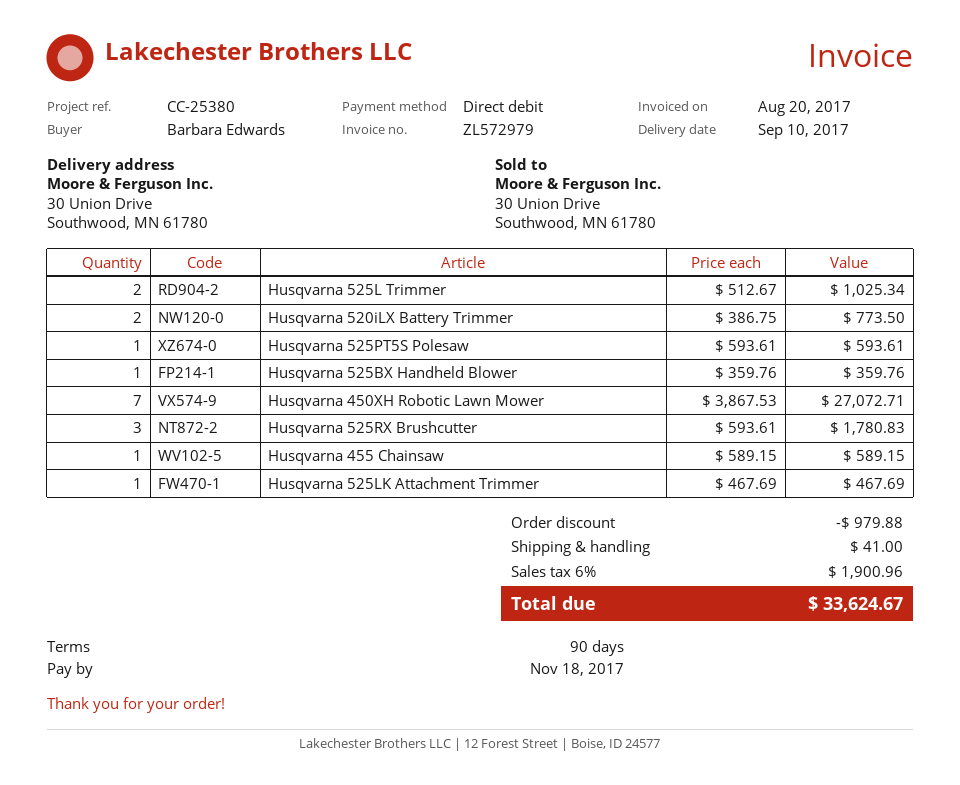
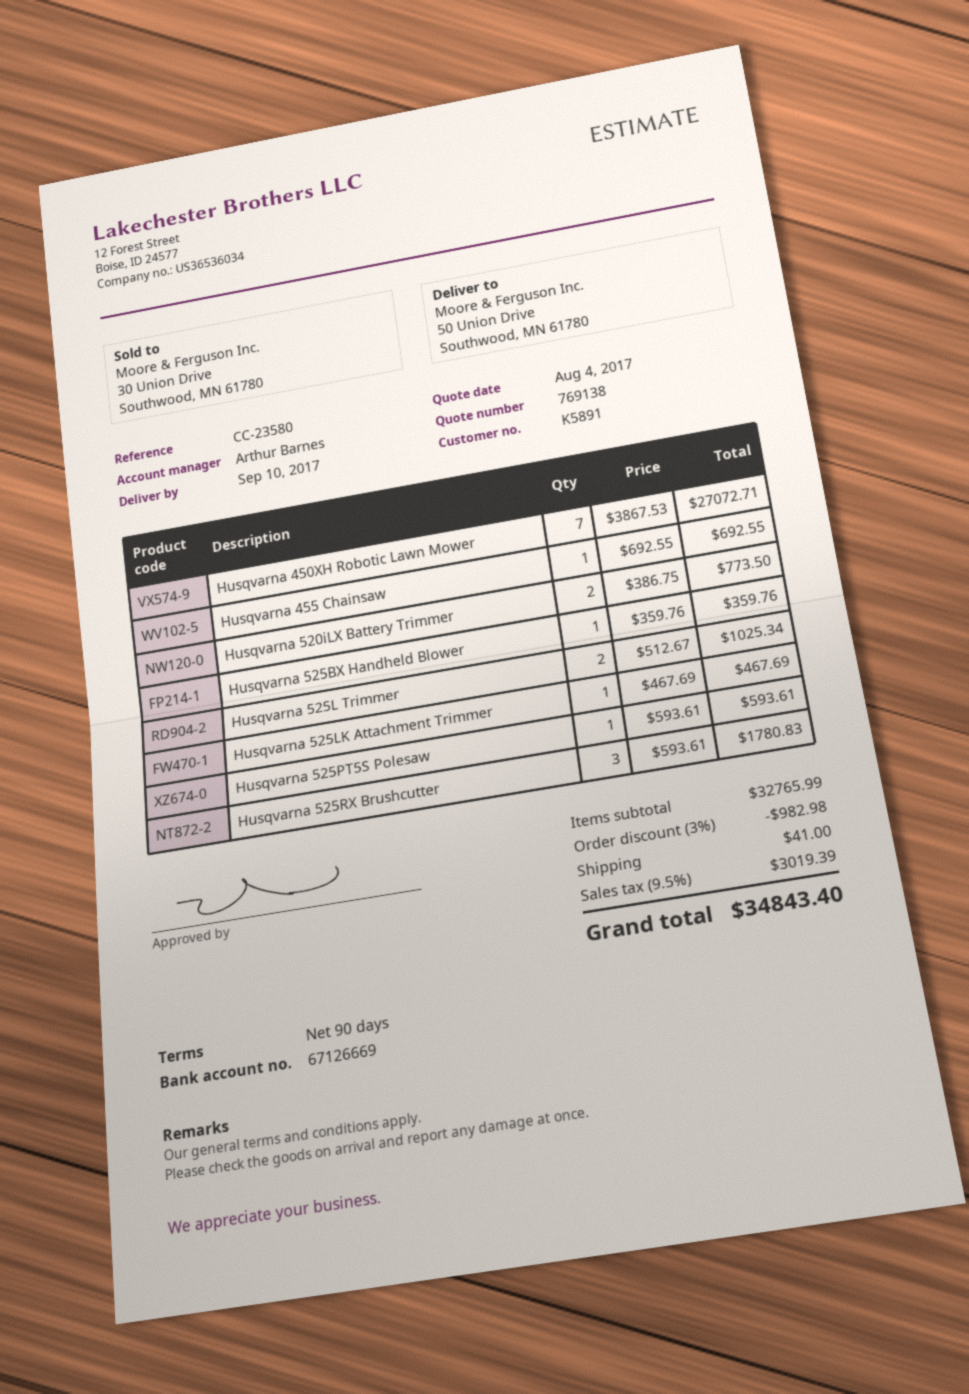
reference: CC-25380 -> CC-23580
ship to: 30 Union Drive, Southwood, MN 61780 -> 50 Union Drive, Southwood, MN 61780
Husqvarna 455 Chainsaw: 1 x 589.15 = 589.15 -> 1 x 692.55 = 692.55
discount: 979.88 -> 982.98
tax: 6% = 1900.96 -> 9.5% = 3019.39
total: 33624.67 -> 34843.40

